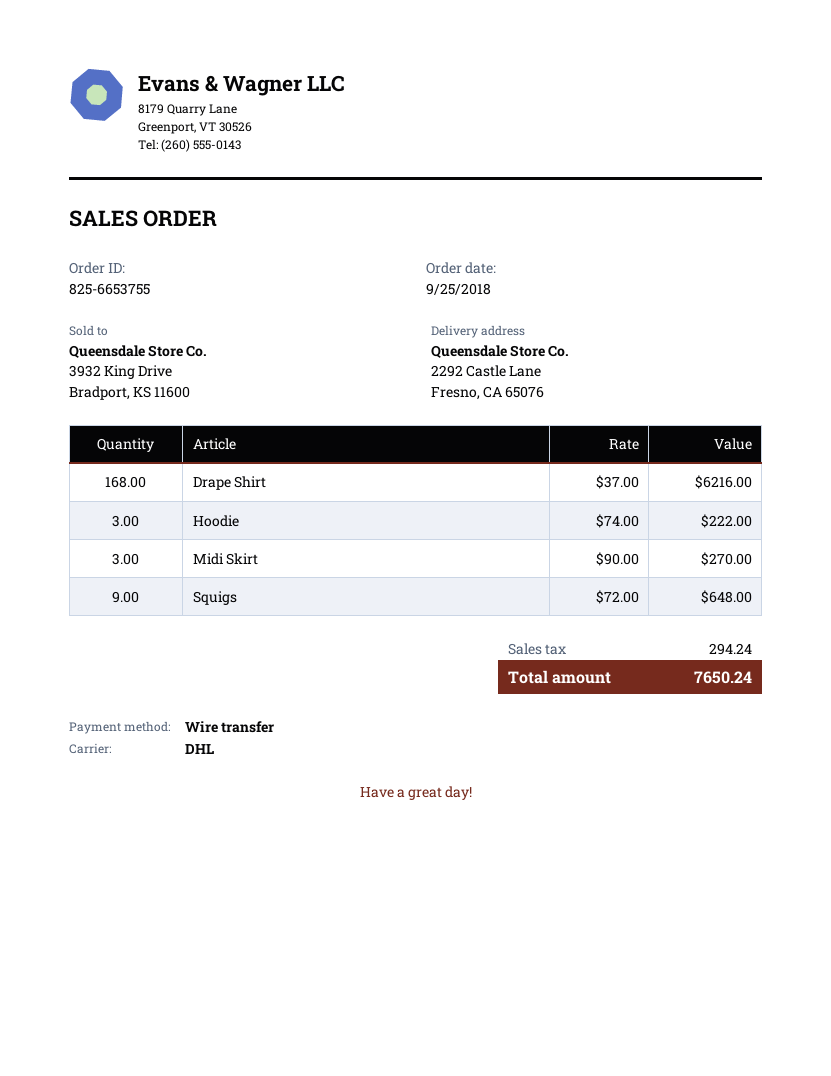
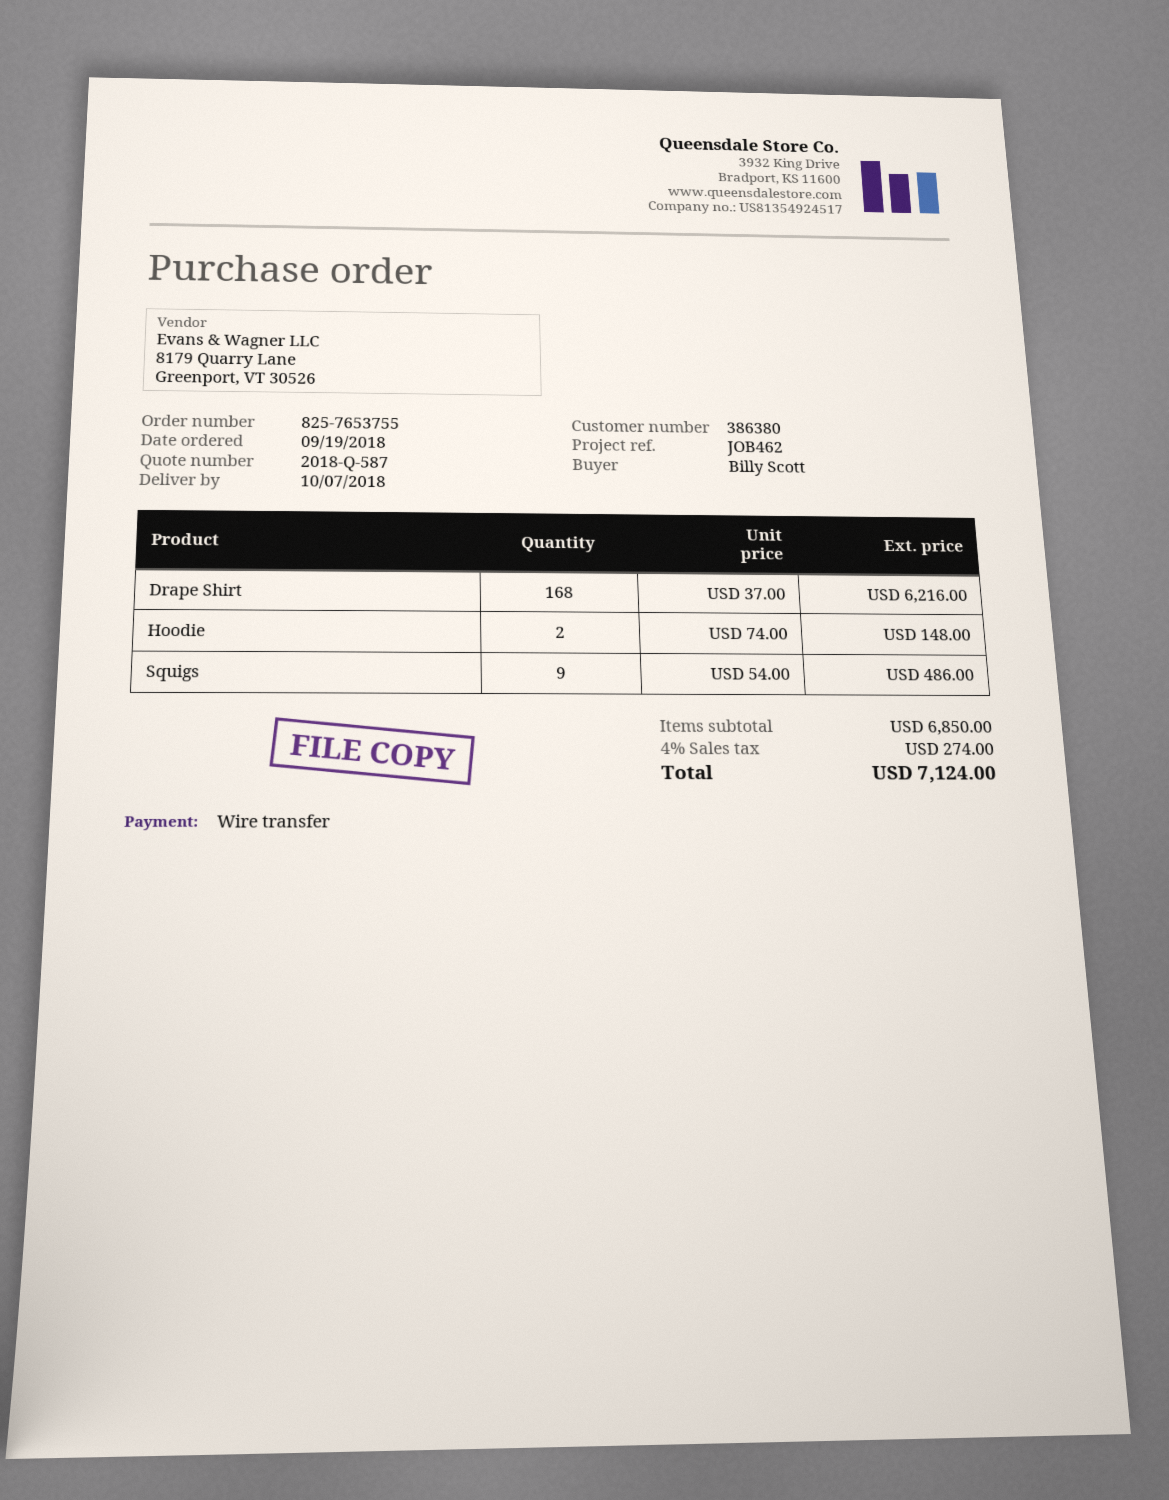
order number: 825-6653755 -> 825-7653755
order date: 2018-09-25 -> 2018-09-19
Hoodie: 3 x 74.00 = 222.00 -> 2 x 74.00 = 148.00
Midi Skirt: 3 x 90.00 = 270.00 -> none
Squigs: 9 x 72.00 = 648.00 -> 9 x 54.00 = 486.00
tax: 294.24 -> 274.00
total: 7650.24 -> 7124.00

